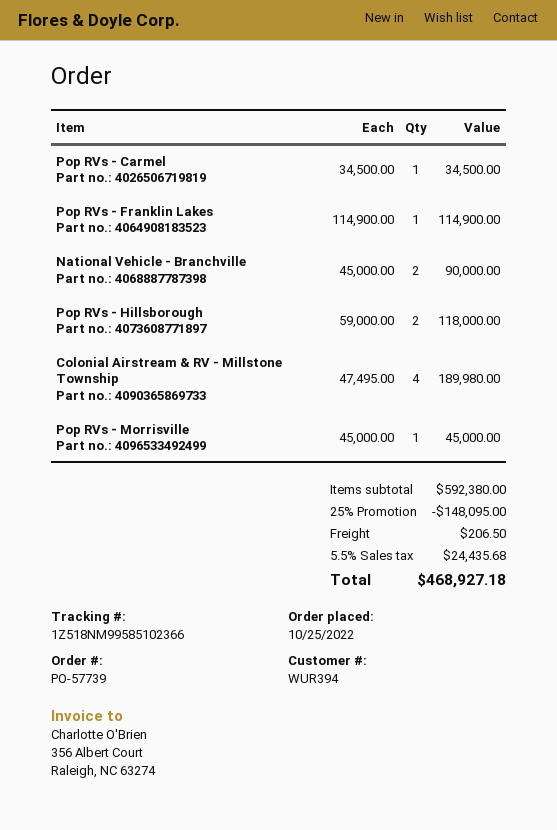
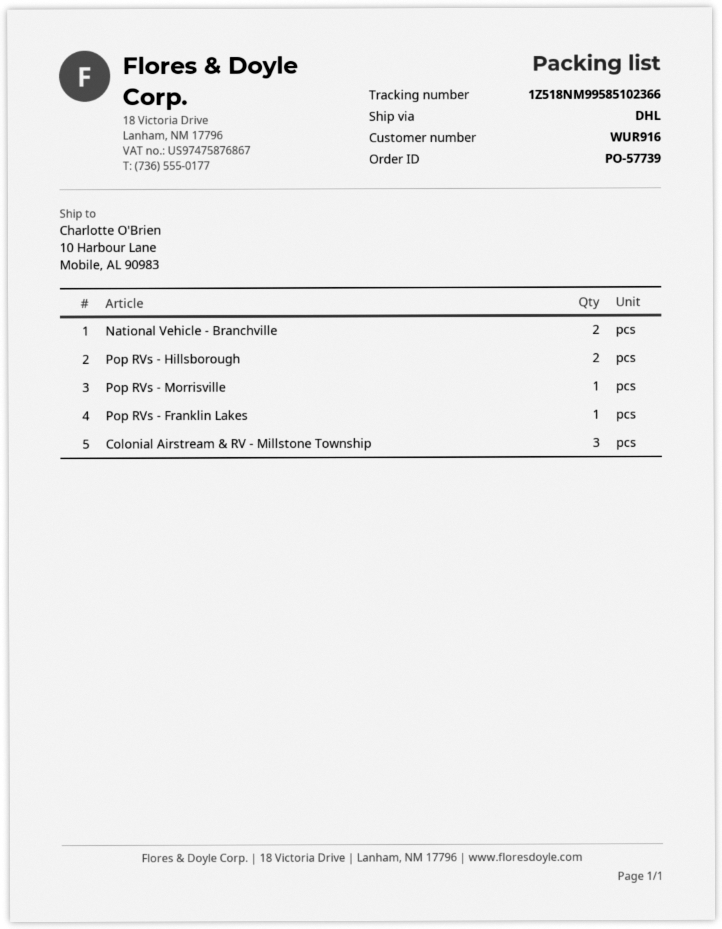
customer number: WUR394 -> WUR916
Pop RVs - Carmel: 1 -> none
Colonial Airstream & RV - Millstone Township: 4 -> 3

